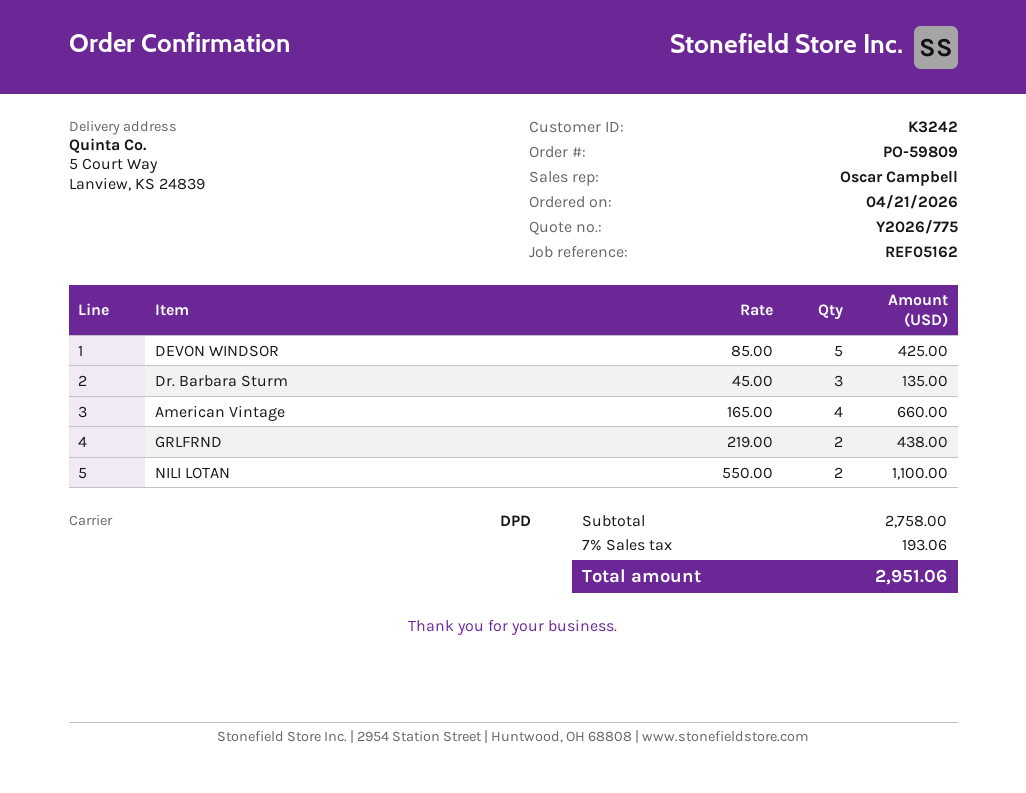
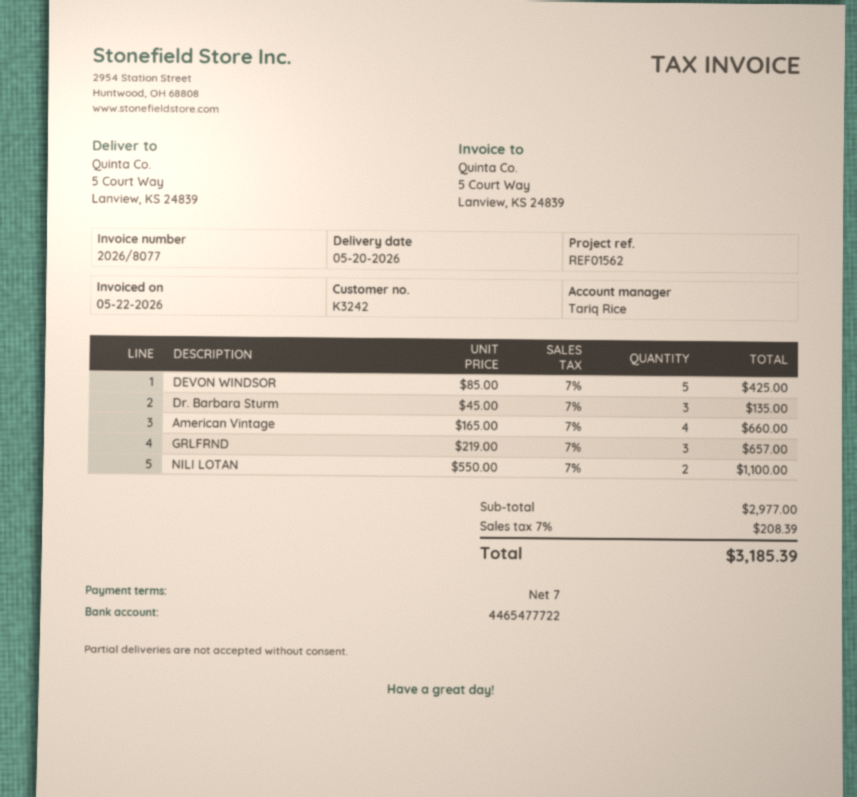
reference: REF05162 -> REF01562
sales rep: Oscar Campbell -> Tariq Rice
GRLFRND: 2 x 219.00 = 438.00 -> 3 x 219.00 = 657.00
subtotal: 2758.00 -> 2977.00
tax: 7% = 193.06 -> 7% = 208.39
total: 2951.06 -> 3185.39

